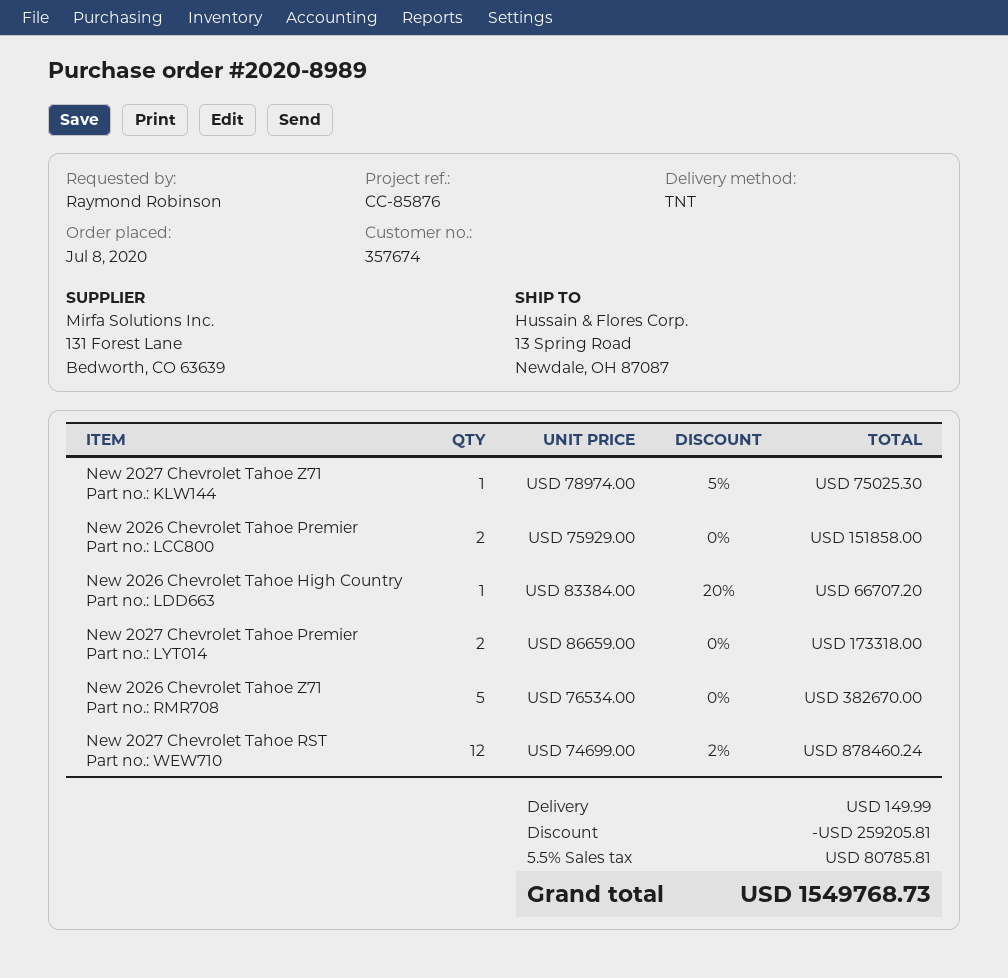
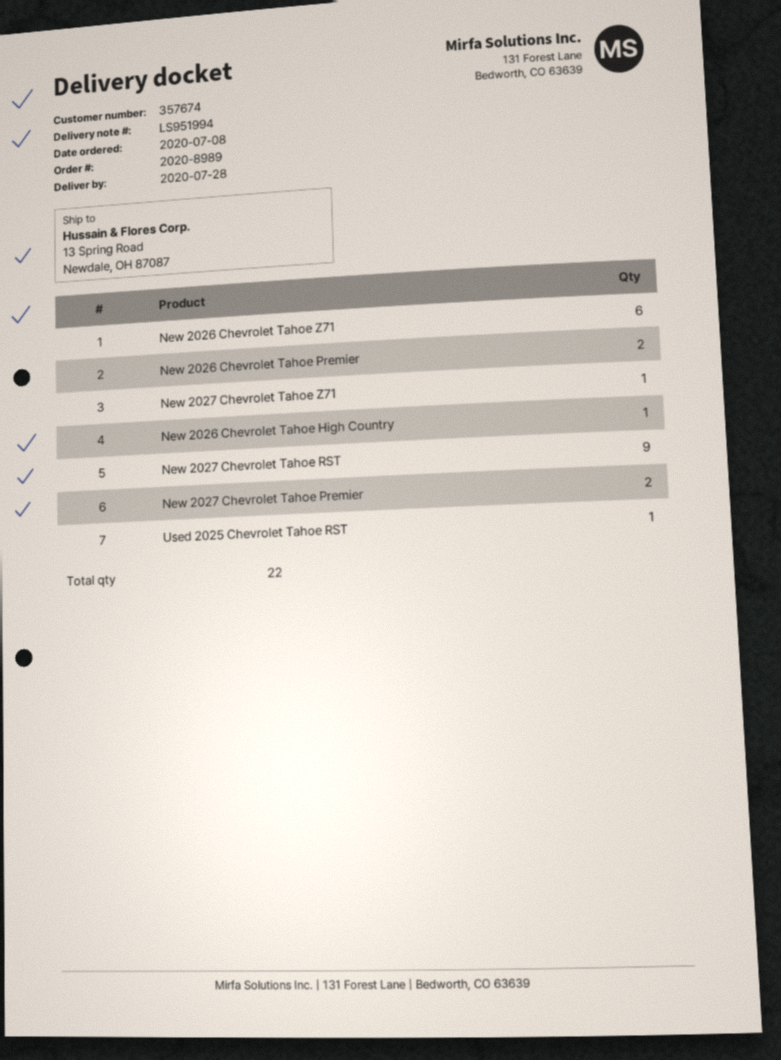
New 2026 Chevrolet Tahoe Z71: 5 -> 6
New 2027 Chevrolet Tahoe RST: 12 -> 9
Used 2025 Chevrolet Tahoe RST: none -> 1

